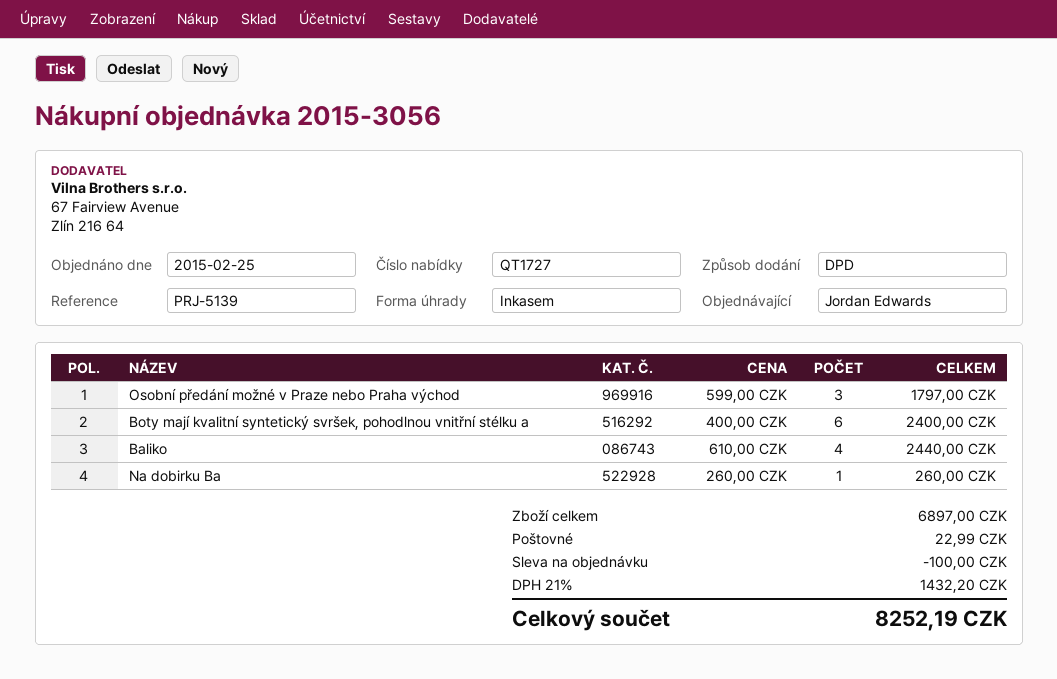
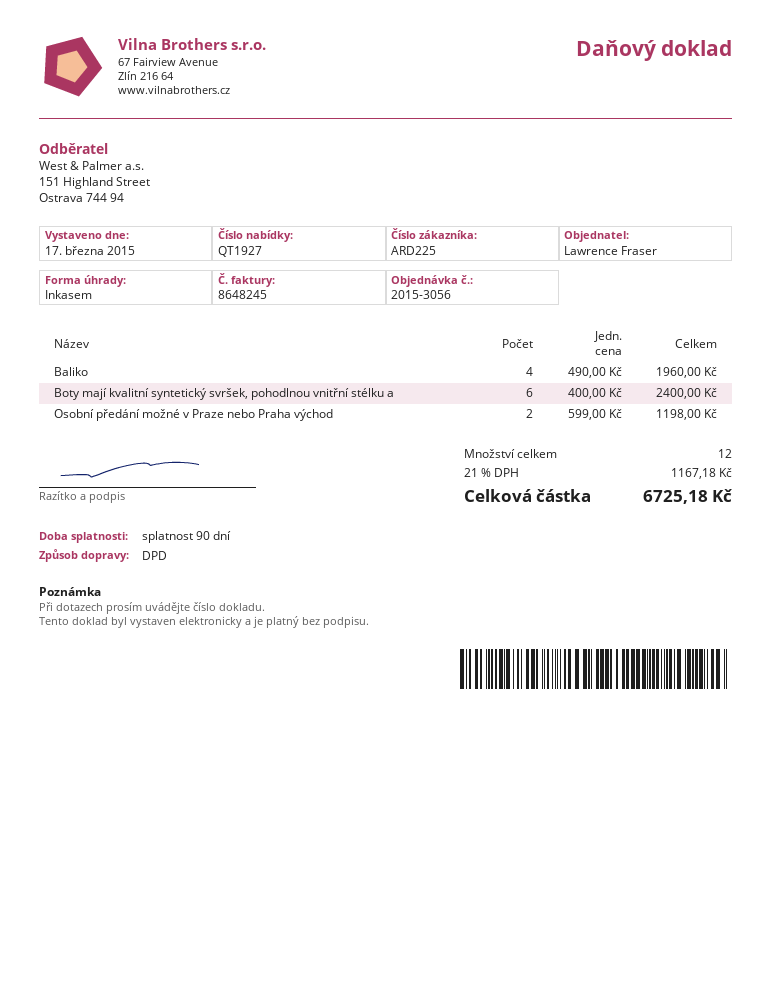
quote number: QT1727 -> QT1927
ordered by: Jordan Edwards -> Lawrence Fraser
Osobní předání možné v Praze nebo Praha východ: 3 x 599.00 = 1797.00 -> 2 x 599.00 = 1198.00
Baliko: 4 x 610.00 = 2440.00 -> 4 x 490.00 = 1960.00
Na dobirku Ba: 1 x 260.00 = 260.00 -> none
discount: 100.00 -> none
shipping: 22.99 -> none
tax: 21% = 1432.20 -> 21% = 1167.18
total: 8252.19 -> 6725.18

